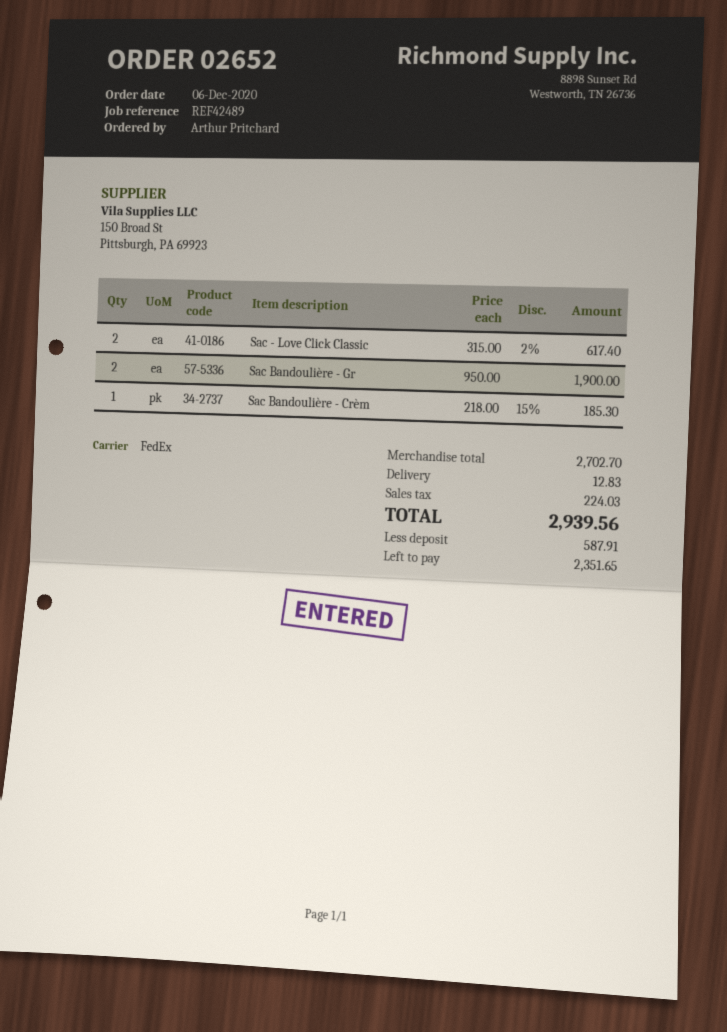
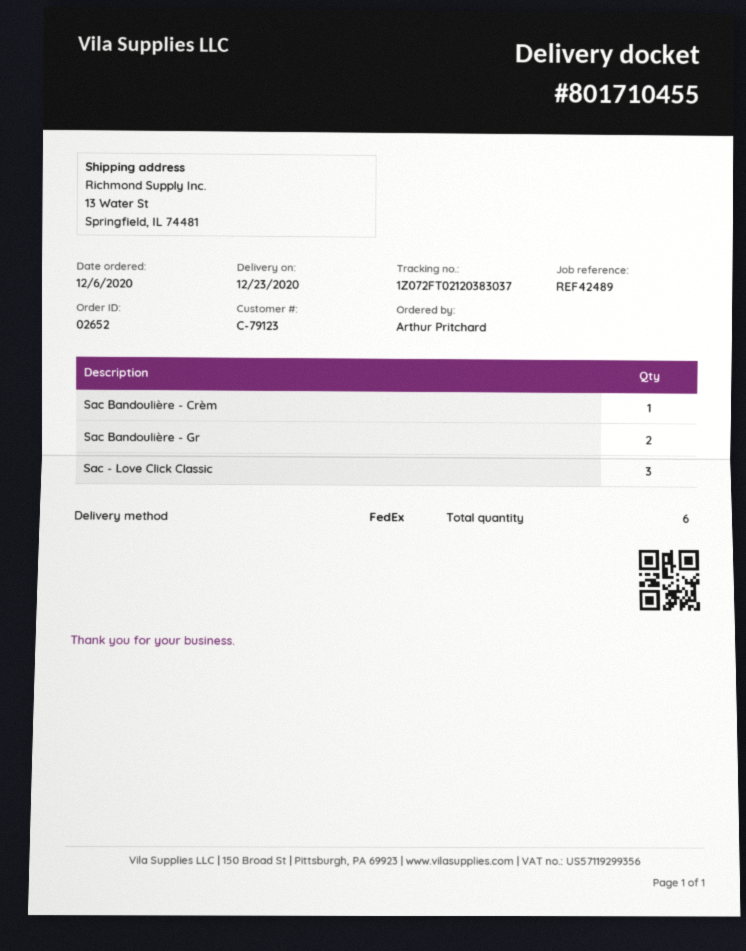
Sac - Love Click Classic: 2 -> 3

